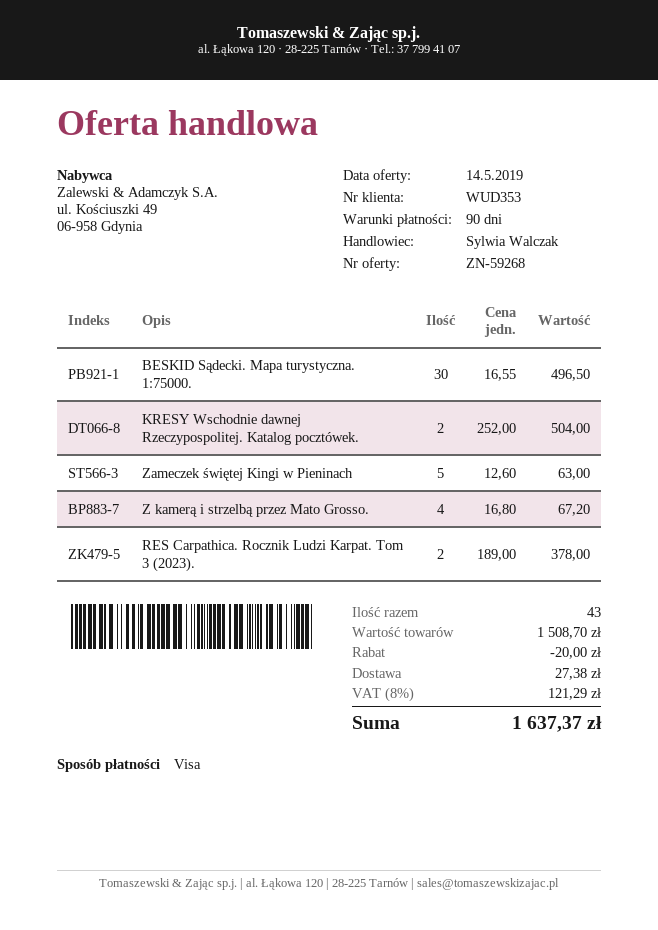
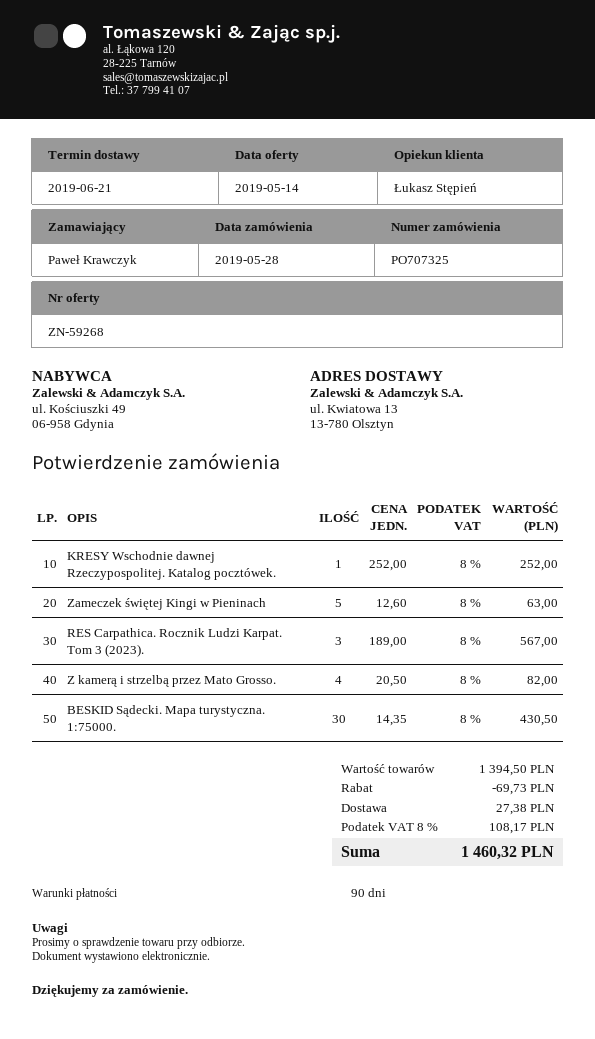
sales rep: Sylwia Walczak -> Łukasz Stępień
BESKID Sądecki. Mapa turystyczna. 1:75000.: 30 x 16.55 = 496.50 -> 30 x 14.35 = 430.50
KRESY Wschodnie dawnej Rzeczypospolitej. Katalog pocztówek.: 2 x 252.00 = 504.00 -> 1 x 252.00 = 252.00
Z kamerą i strzelbą przez Mato Grosso.: 4 x 16.80 = 67.20 -> 4 x 20.50 = 82.00
RES Carpathica. Rocznik Ludzi Karpat. Tom 3 (2023).: 2 x 189.00 = 378.00 -> 3 x 189.00 = 567.00
subtotal: 1508.70 -> 1394.50
discount: 20.00 -> 69.73
tax: 8% = 121.29 -> 8% = 108.17
total: 1637.37 -> 1460.32

